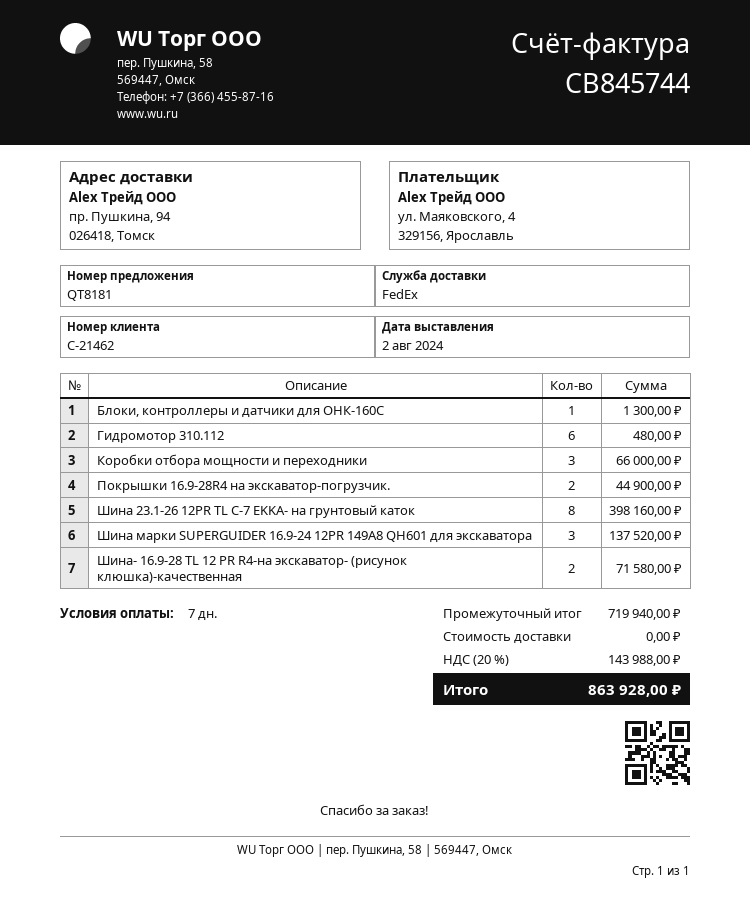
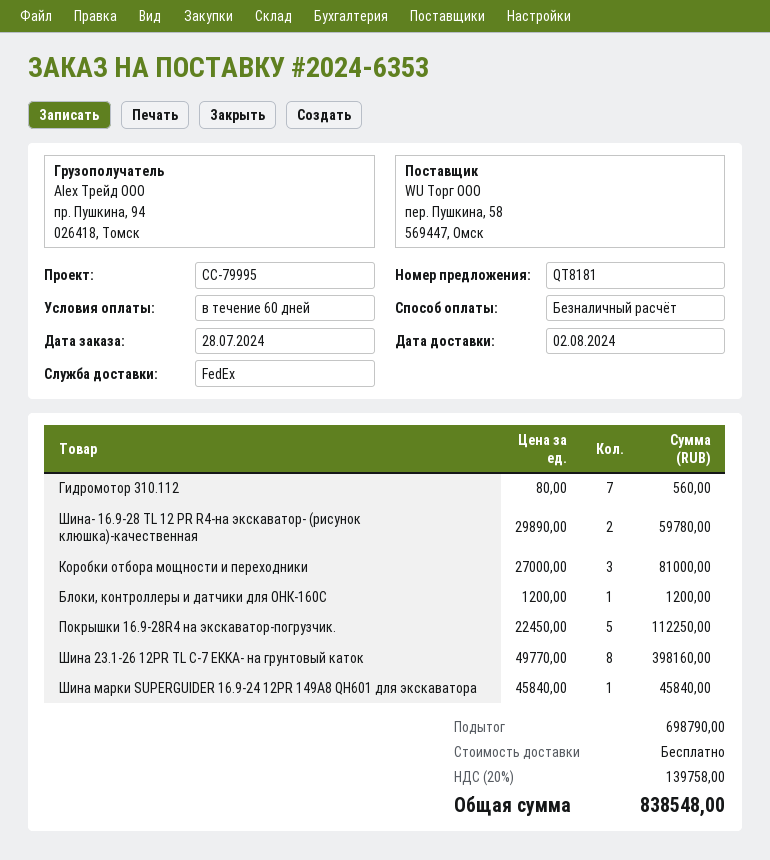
payment terms: 7 days -> 60 days
Блоки, контроллеры и датчики для ОНК-160С: 1 for 1300.00 -> 1 for 1200.00
Гидромотор 310.112: 6 for 480.00 -> 7 for 560.00
Коробки отбора мощности и переходники: 3 for 66000.00 -> 3 for 81000.00
Покрышки 16.9-28R4 на экскаватор-погрузчик.: 2 for 44900.00 -> 5 for 112250.00
Шина марки SUPERGUIDER 16.9-24 12PR 149A8 QH601 для экскаватора: 3 for 137520.00 -> 1 for 45840.00
Шина- 16.9-28 ТL 12 PR R4-на экскаватор- (рисунок клюшка)-качественная: 2 for 71580.00 -> 2 for 59780.00
subtotal: 719940.00 -> 698790.00
tax: 20% = 143988.00 -> 20% = 139758.00
total: 863928.00 -> 838548.00

